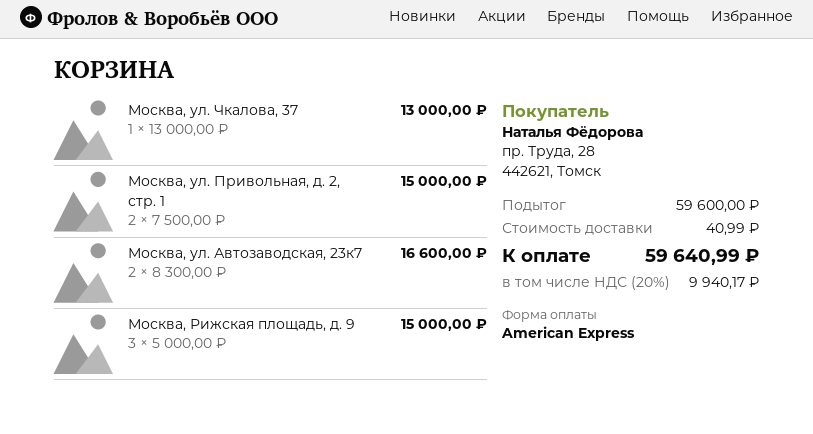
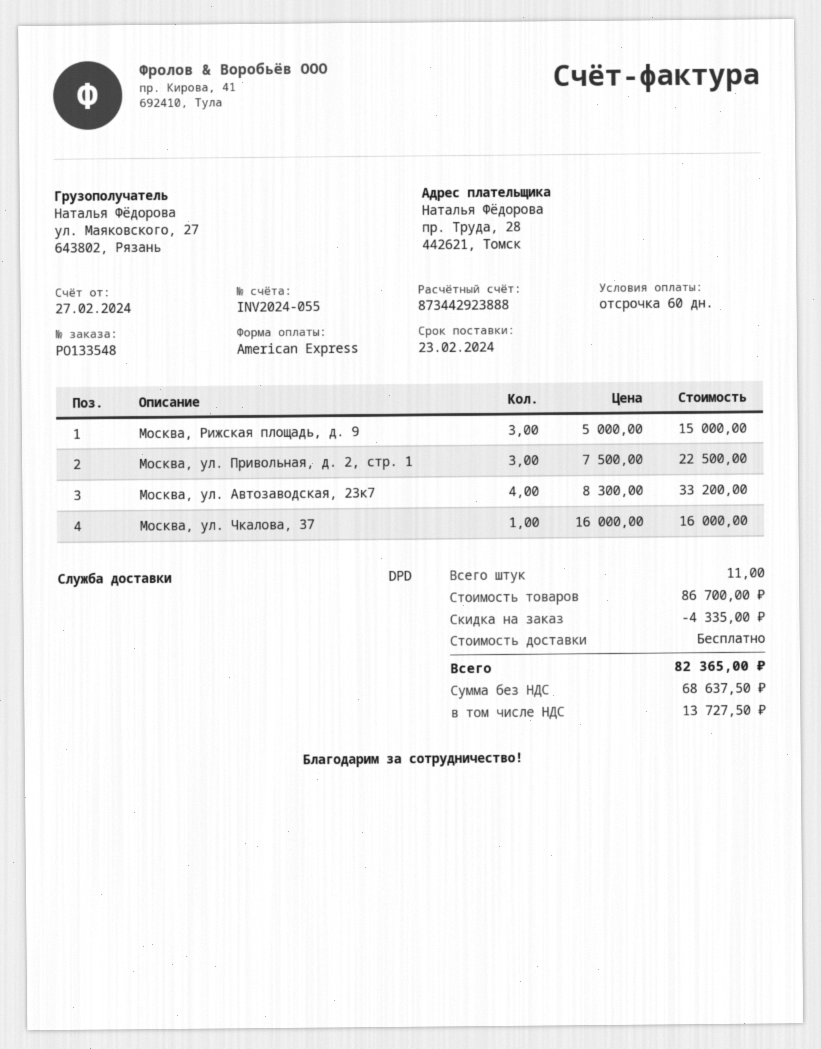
Москва, ул. Чкалова, 37: 1 x 13000.00 = 13000.00 -> 1 x 16000.00 = 16000.00
Москва, ул. Привольная, д. 2, стр. 1: 2 x 7500.00 = 15000.00 -> 3 x 7500.00 = 22500.00
Москва, ул. Автозаводская, 23к7: 2 x 8300.00 = 16600.00 -> 4 x 8300.00 = 33200.00
subtotal: 59600.00 -> 86700.00
discount: none -> 4335.00
shipping: 40.99 -> 0.00
tax: 9940.17 -> 13727.50
total: 59640.99 -> 82365.00

